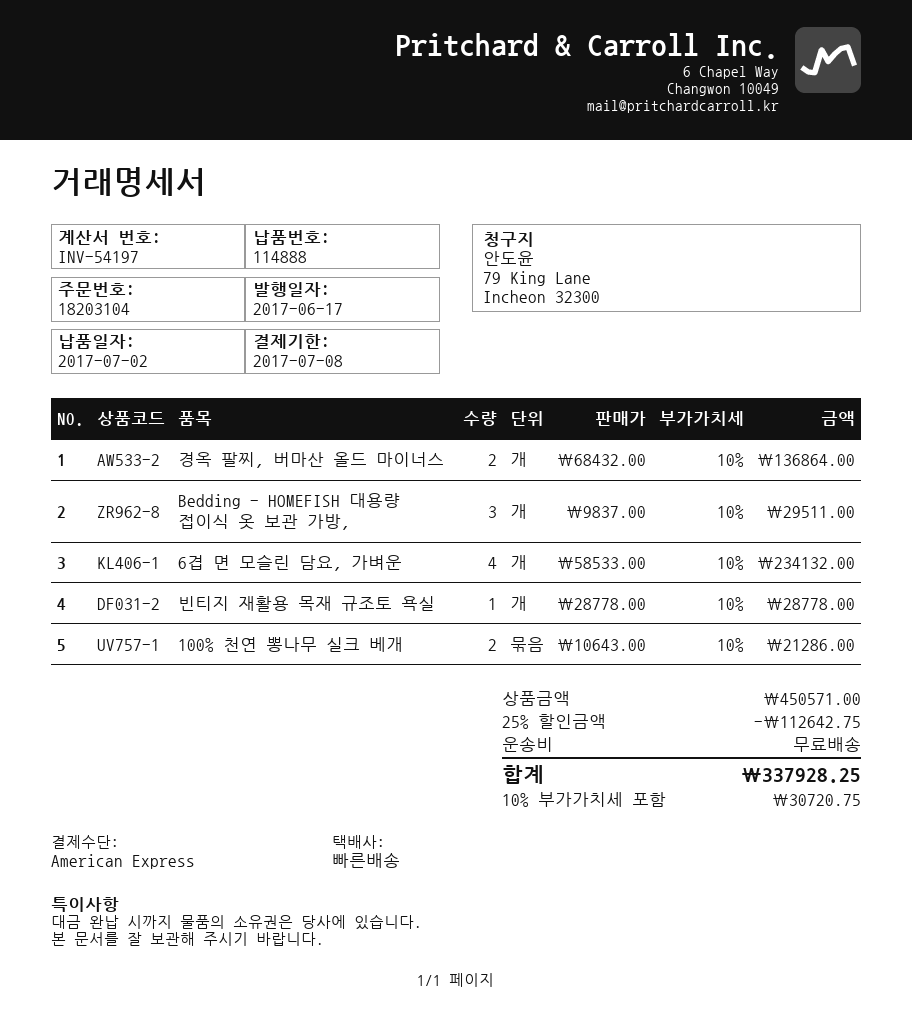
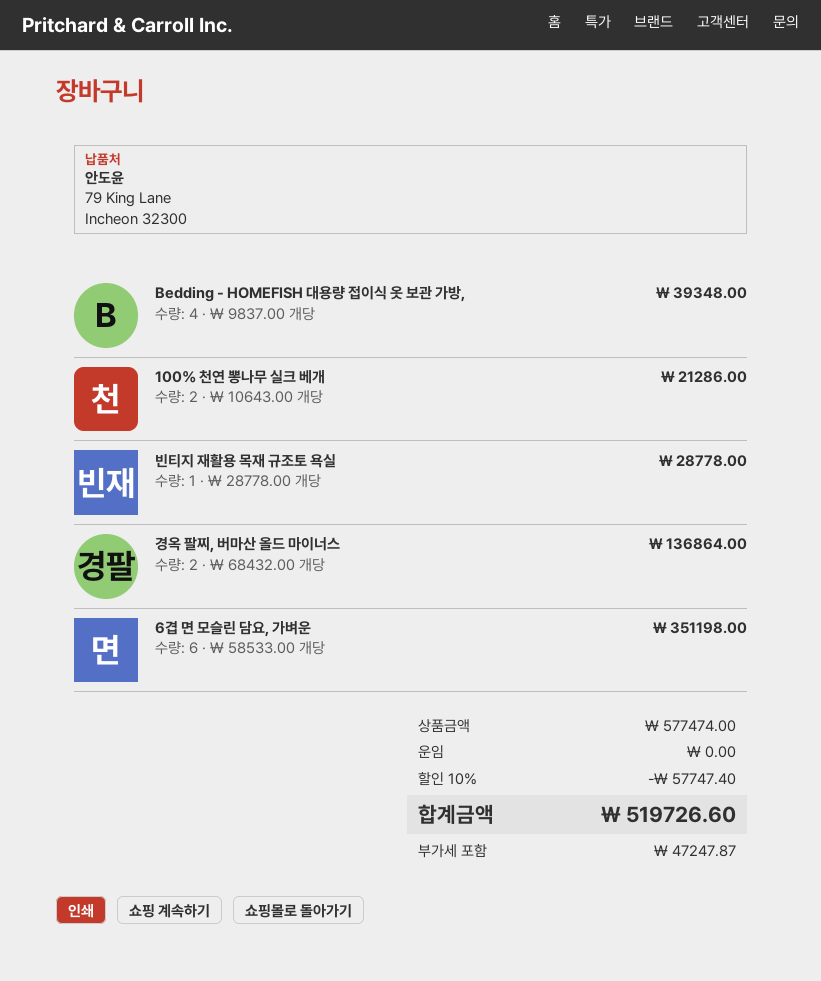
Bedding - HOMEFISH 대용량 접이식 옷 보관 가방,: 3 x 9837.00 = 29511.00 -> 4 x 9837.00 = 39348.00
6겹 면 모슬린 담요, 가벼운: 4 x 58533.00 = 234132.00 -> 6 x 58533.00 = 351198.00
subtotal: 450571.00 -> 577474.00
discount: 25% = 112642.75 -> 10% = 57747.40
tax: 30720.75 -> 47247.87
total: 337928.25 -> 519726.60

